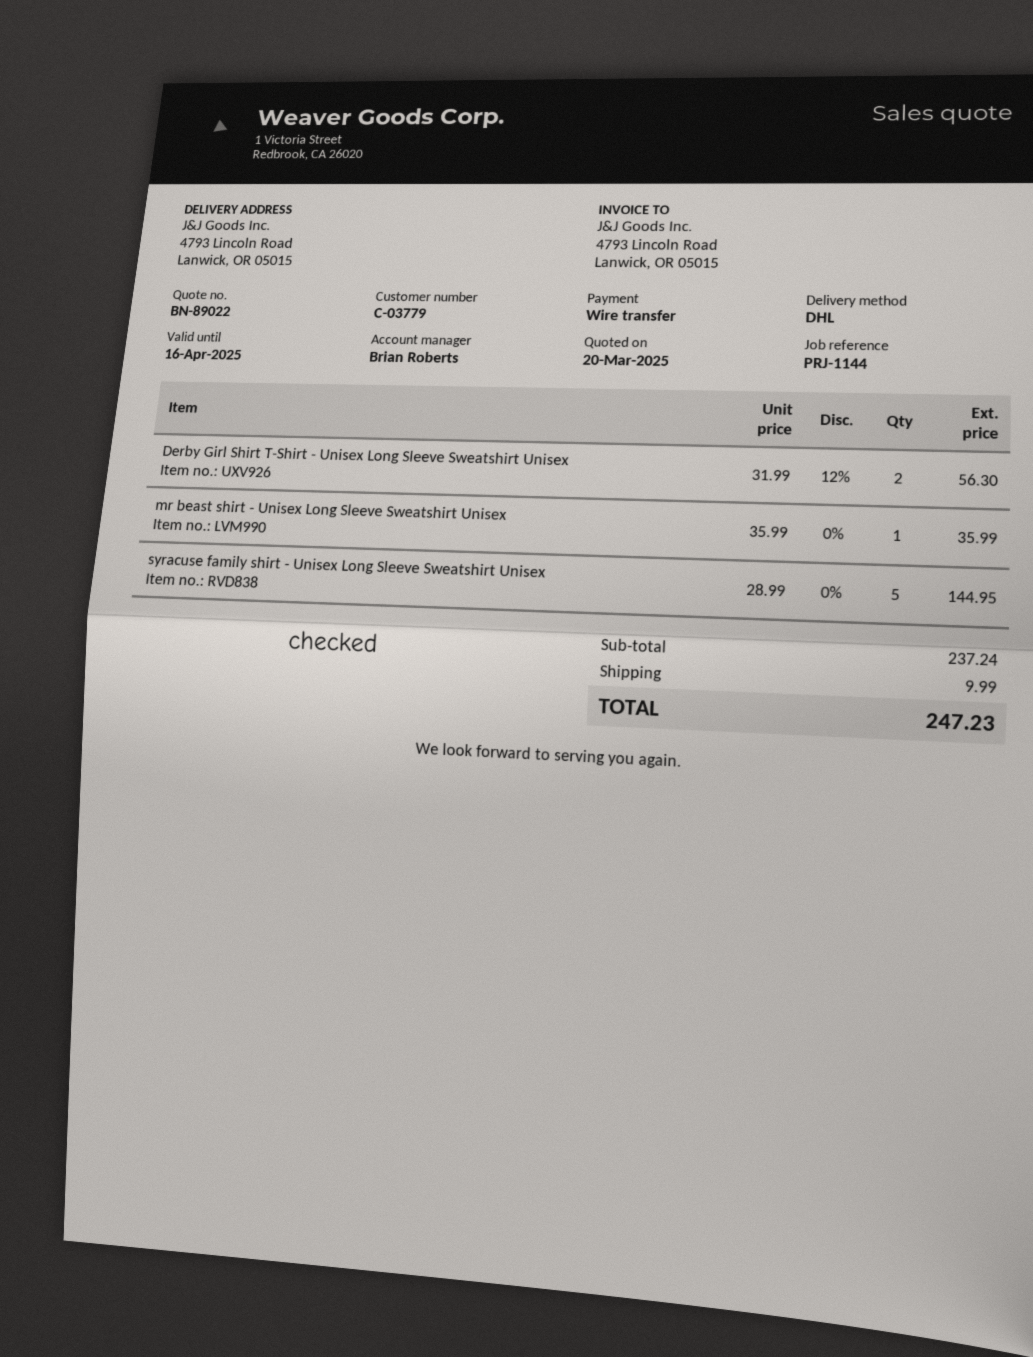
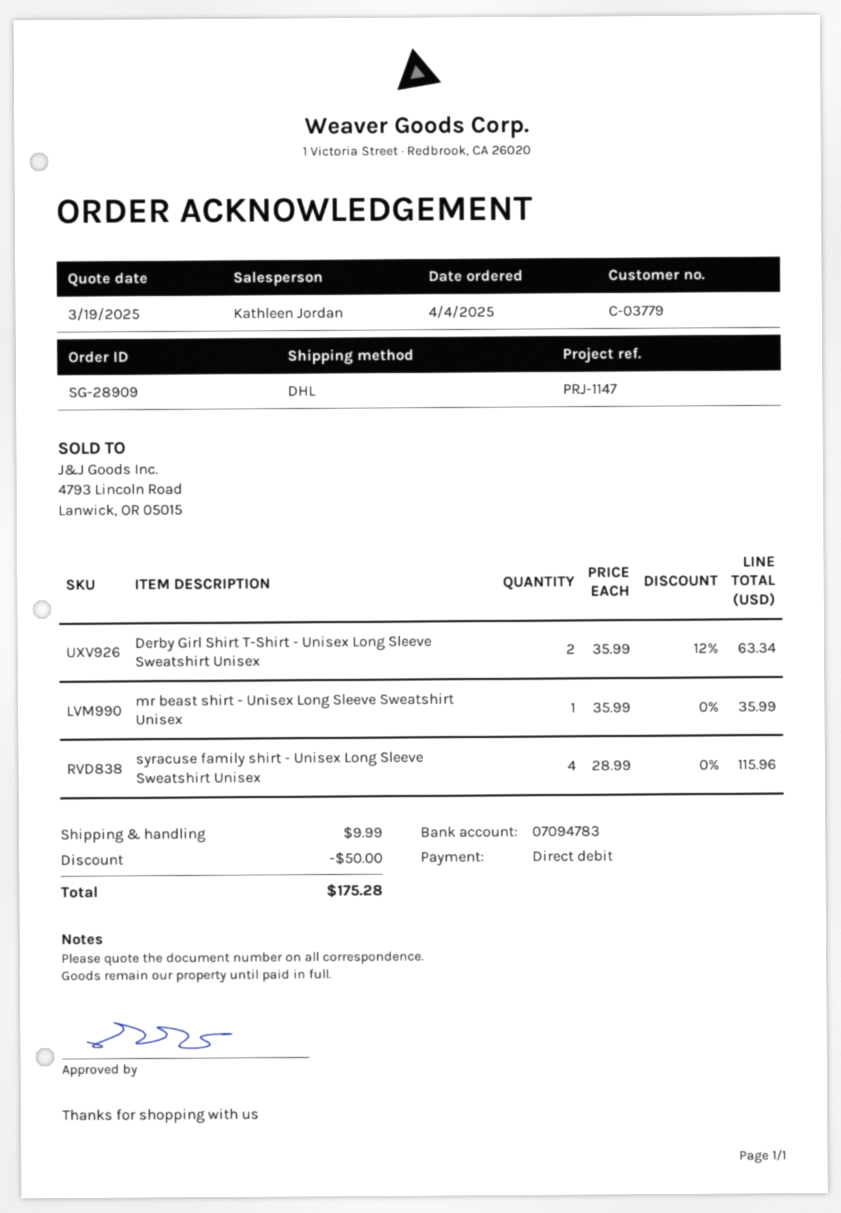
quote date: 2025-03-20 -> 2025-03-19
reference: PRJ-1144 -> PRJ-1147
sales rep: Brian Roberts -> Kathleen Jordan
payment method: bank transfer -> direct debit
Derby Girl Shirt T-Shirt - Unisex Long Sleeve Sweatshirt Unisex: 2 x 31.99 - 12% = 56.30 -> 2 x 35.99 - 12% = 63.34
syracuse family shirt - Unisex Long Sleeve Sweatshirt Unisex: 5 x 28.99 = 144.95 -> 4 x 28.99 = 115.96
discount: none -> 50.00
total: 247.23 -> 175.28

